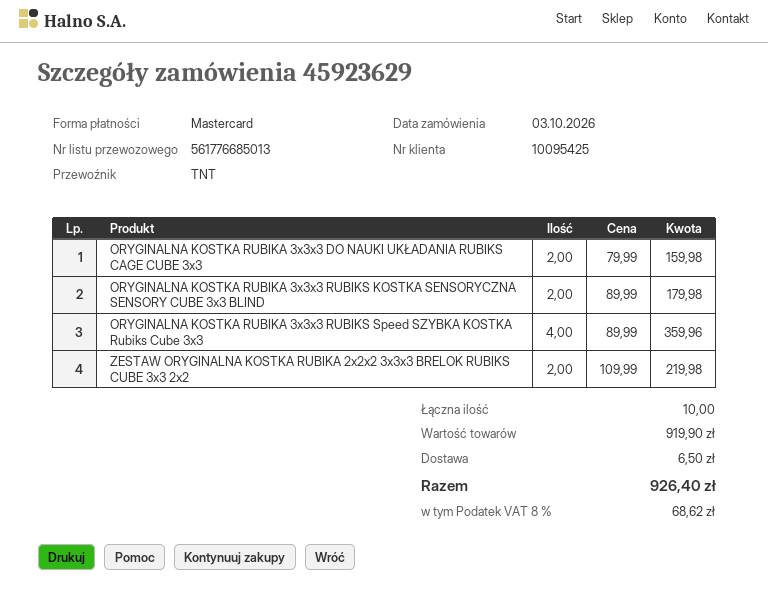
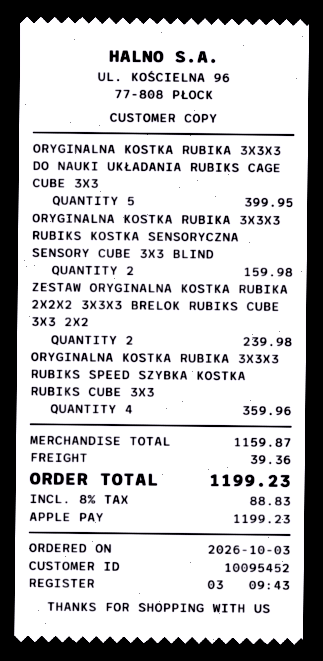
customer number: 10095425 -> 10095452
payment method: Mastercard -> Apple Pay
ORYGINALNA KOSTKA RUBIKA 3x3x3 DO NAUKI UKŁADANIA RUBIKS CAGE CUBE 3x3: 2 for 159.98 -> 5 for 399.95
ORYGINALNA KOSTKA RUBIKA 3x3x3 RUBIKS KOSTKA SENSORYCZNA SENSORY CUBE 3x3 BLIND: 2 for 179.98 -> 2 for 159.98
ZESTAW ORYGINALNA KOSTKA RUBIKA 2x2x2 3x3x3 BRELOK RUBIKS CUBE 3x3 2x2: 2 for 219.98 -> 2 for 239.98
subtotal: 919.90 -> 1159.87
shipping: 6.50 -> 39.36
tax: 8% = 68.62 -> 8% = 88.83
total: 926.40 -> 1199.23

